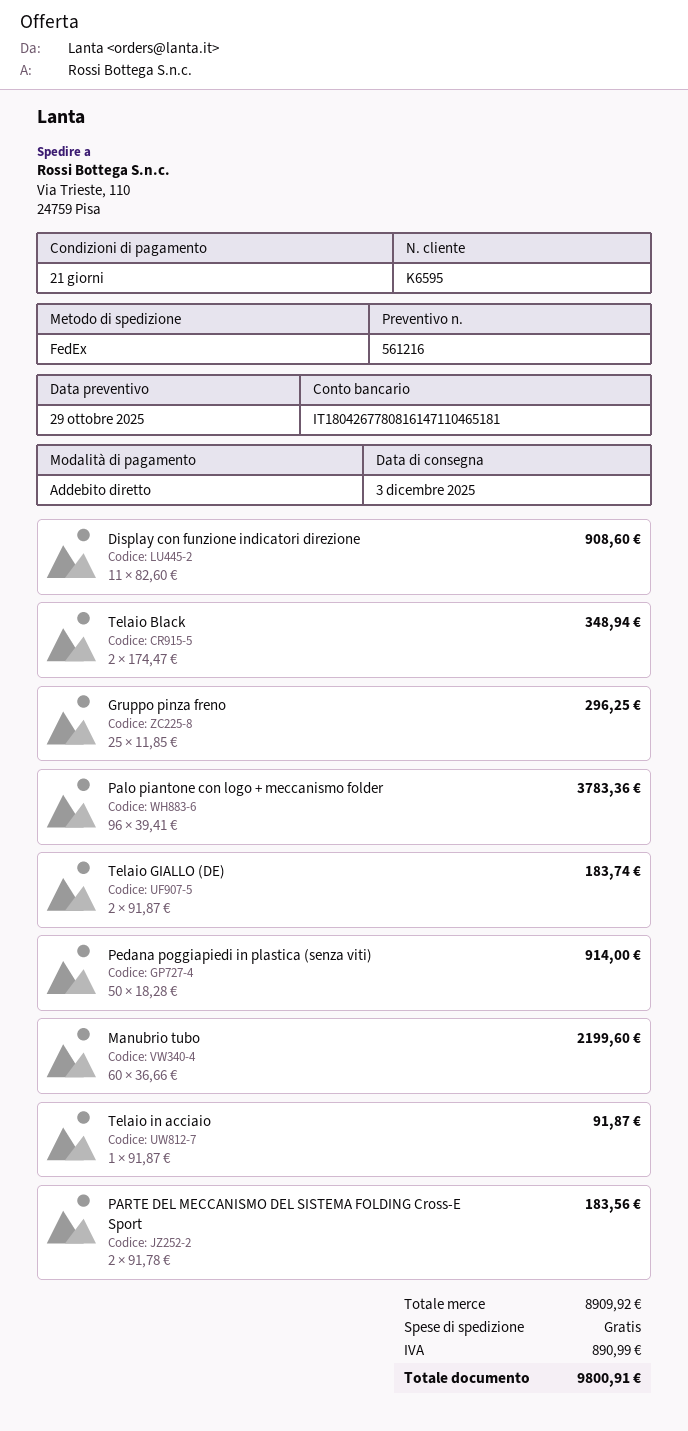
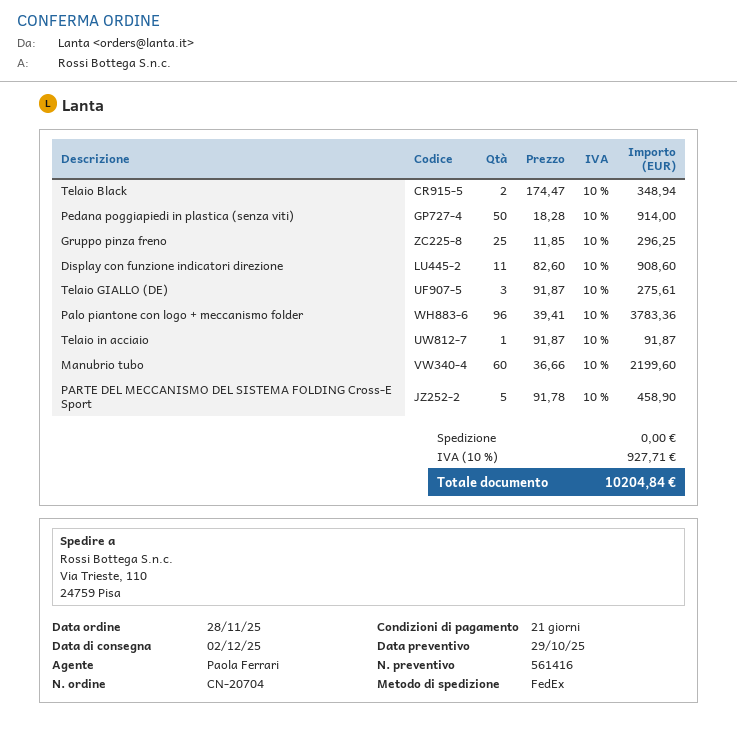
quote number: 561216 -> 561416
delivery date: 2025-12-03 -> 2025-12-02
Telaio GIALLO (DE): 2 x 91.87 = 183.74 -> 3 x 91.87 = 275.61
PARTE DEL MECCANISMO DEL SISTEMA FOLDING Cross-E Sport: 2 x 91.78 = 183.56 -> 5 x 91.78 = 458.90
tax: 890.99 -> 927.71
total: 9800.91 -> 10204.84

